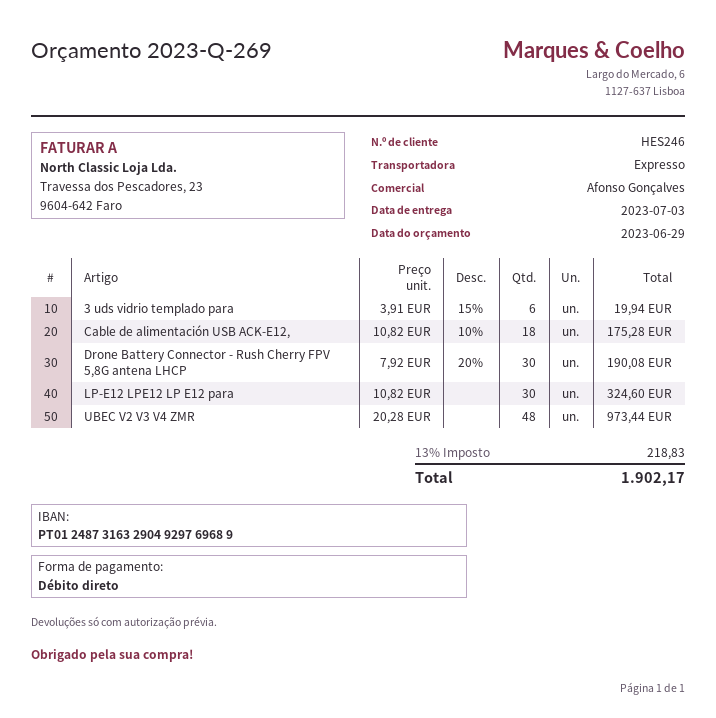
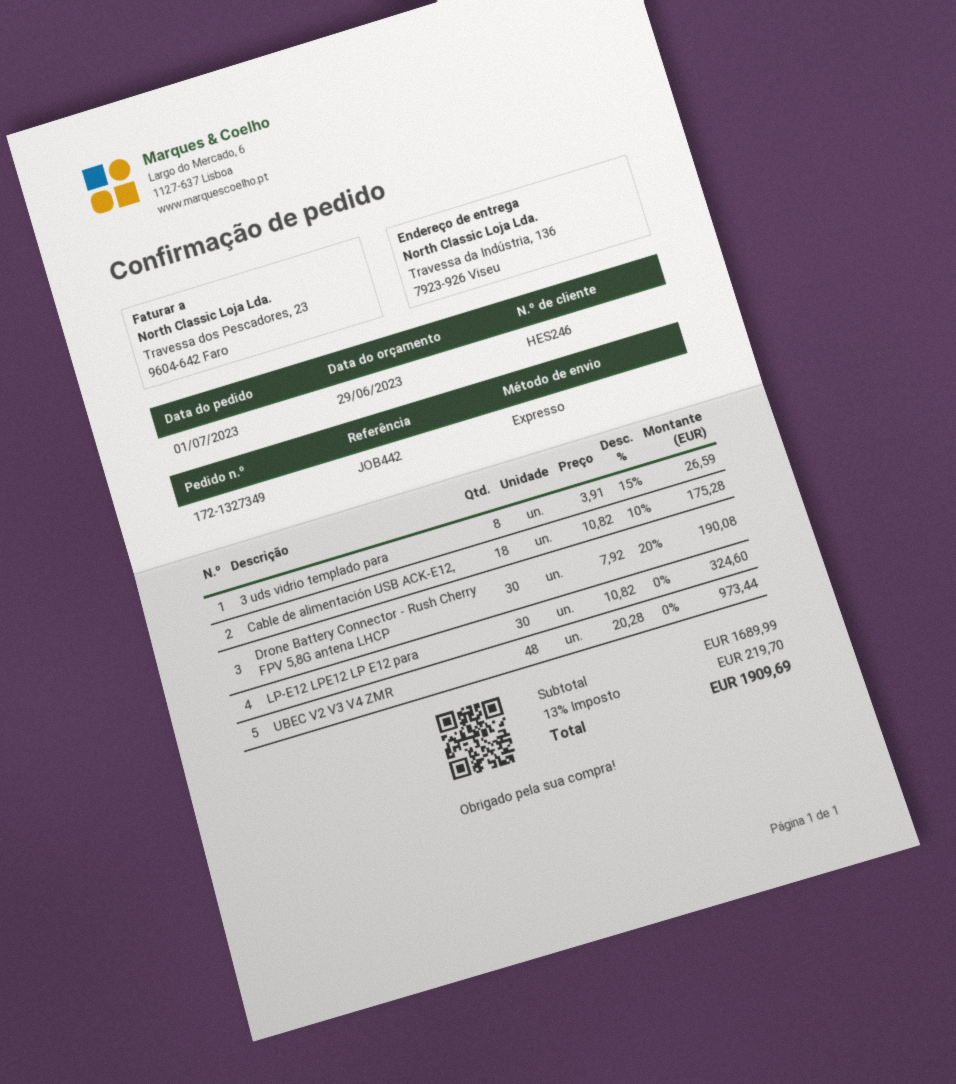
3 uds vidrio templado para: 6 x 3.91 - 15% = 19.94 -> 8 x 3.91 - 15% = 26.59
tax: 13% = 218.83 -> 13% = 219.70
total: 1902.17 -> 1909.69

